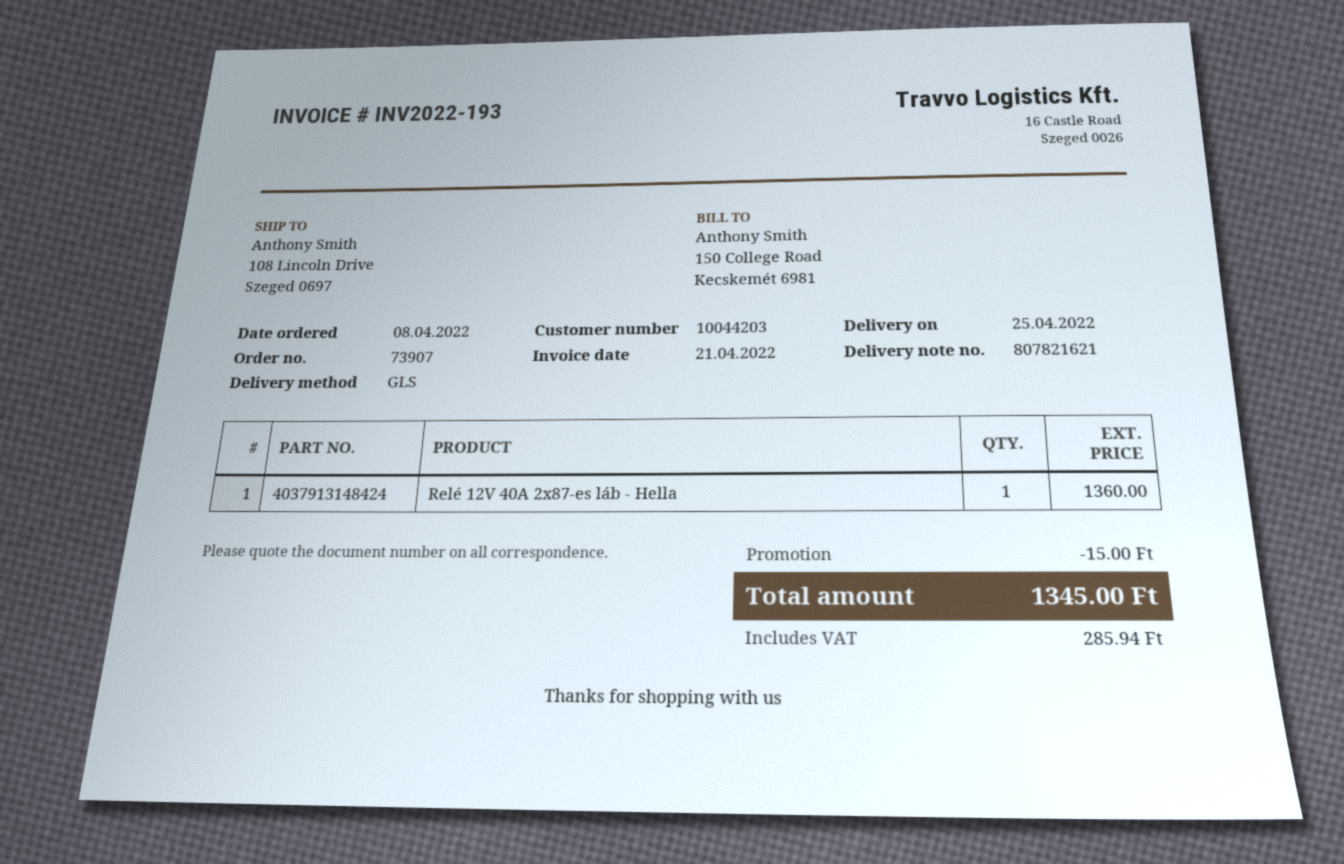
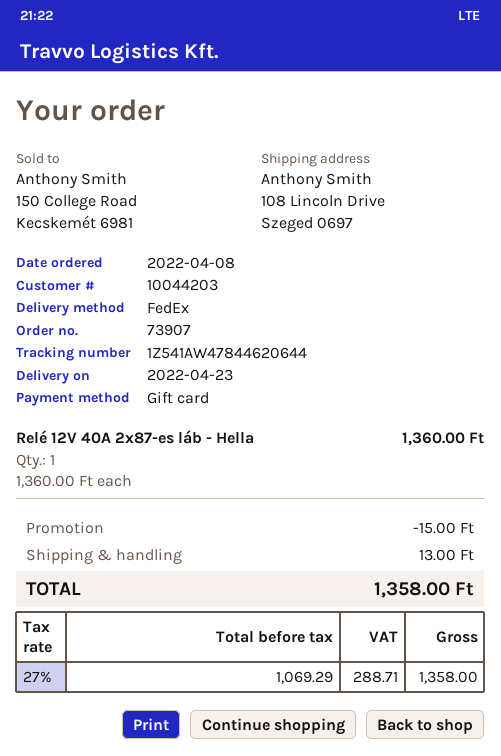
delivery date: 2022-04-25 -> 2022-04-23
shipping method: GLS -> FedEx
shipping: none -> 13.00
tax: 285.94 -> 288.71
total: 1345.00 -> 1358.00

